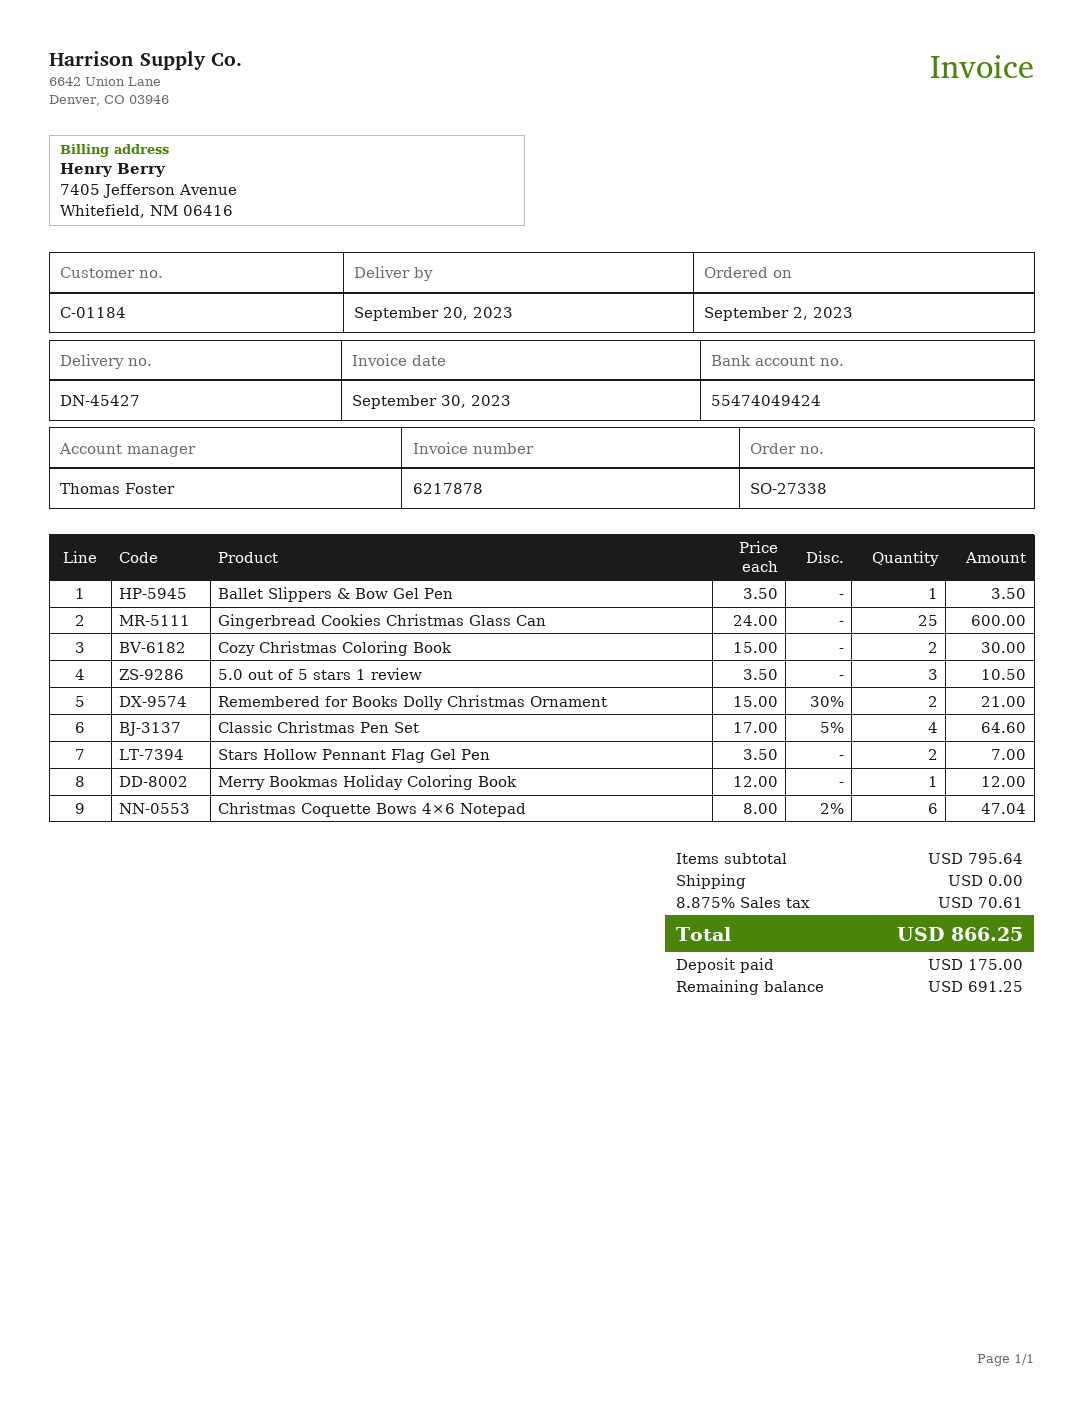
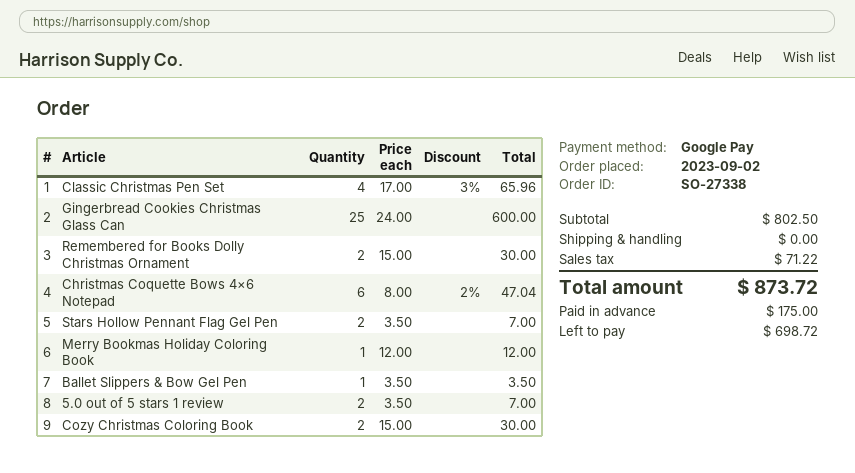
5.0 out of 5 stars 1 review: 3 x 3.50 = 10.50 -> 2 x 3.50 = 7.00
Remembered for Books Dolly Christmas Ornament: 2 x 15.00 - 30% = 21.00 -> 2 x 15.00 = 30.00
Classic Christmas Pen Set: 4 x 17.00 - 5% = 64.60 -> 4 x 17.00 - 3% = 65.96
subtotal: 795.64 -> 802.50
tax: 70.61 -> 71.22
total: 866.25 -> 873.72
balance: 691.25 -> 698.72

